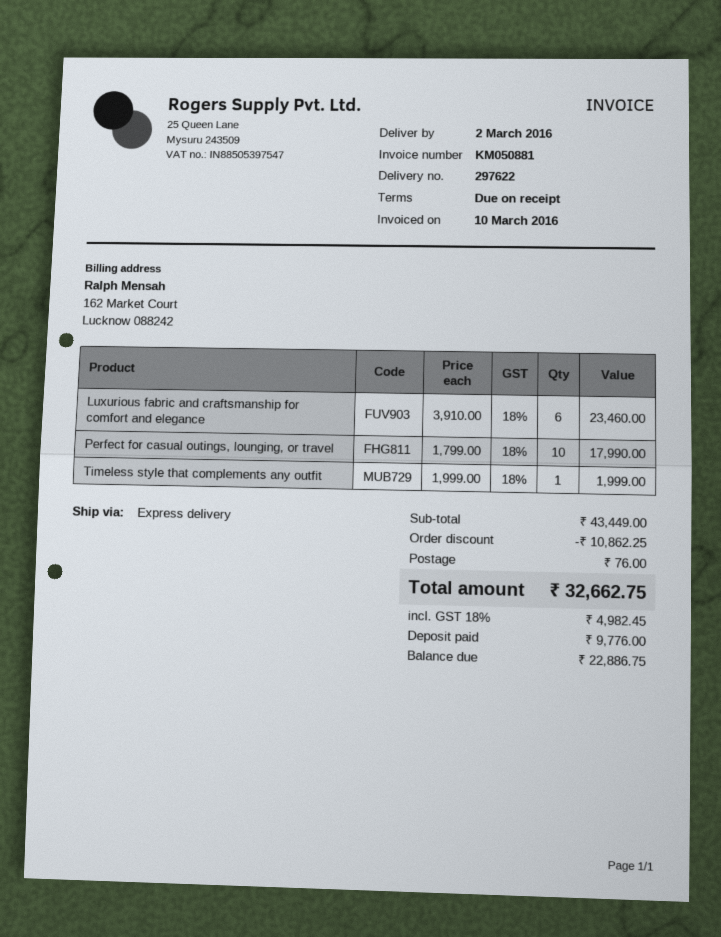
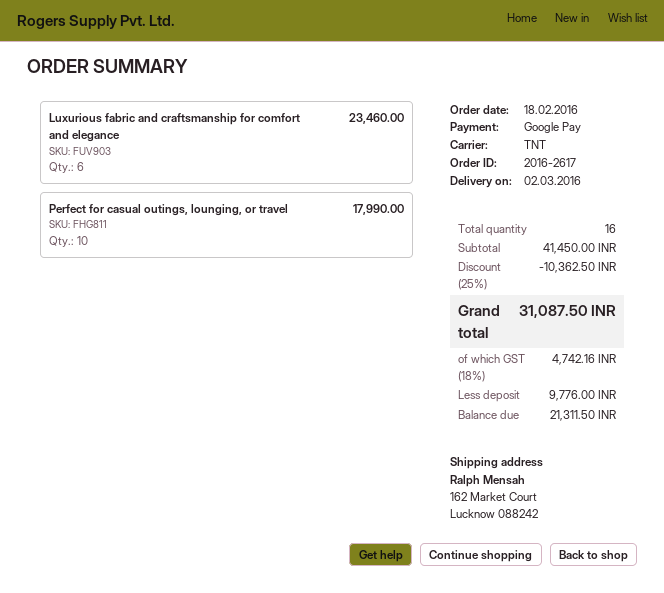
shipping method: express -> TNT
Timeless style that complements any outfit: 1 for 1999.00 -> none
subtotal: 43449.00 -> 41450.00
discount: 10862.25 -> 10362.50
shipping: 76.00 -> none
tax: 18% = 4982.45 -> 18% = 4742.16
total: 32662.75 -> 31087.50
balance: 22886.75 -> 21311.50

